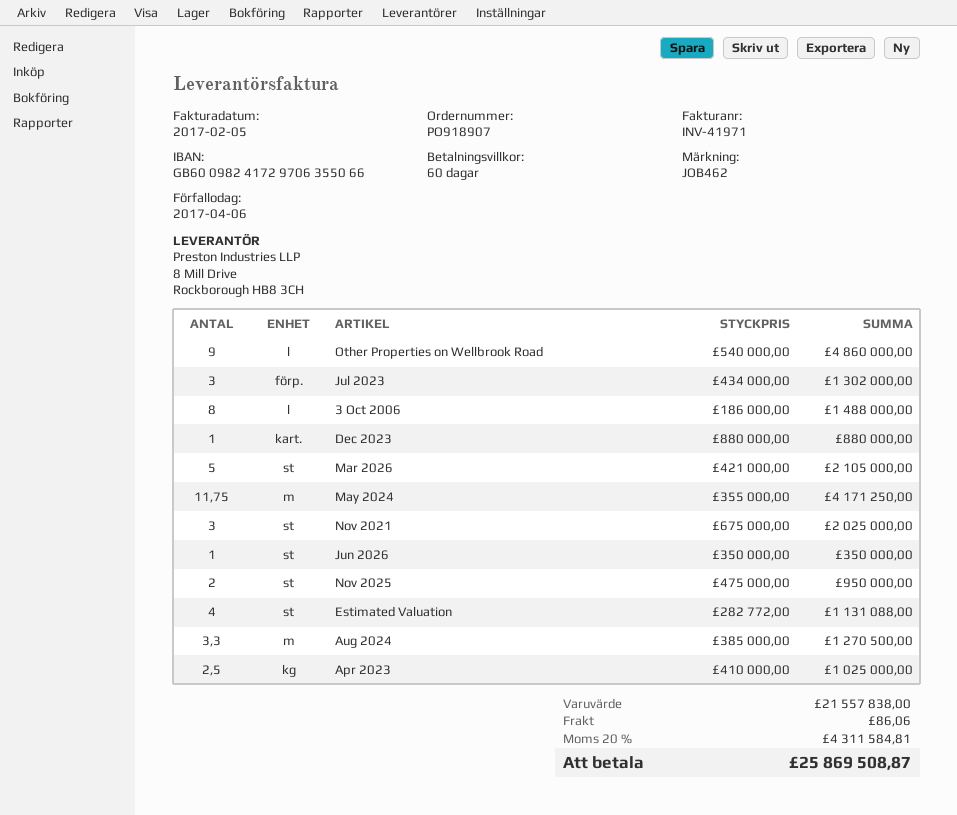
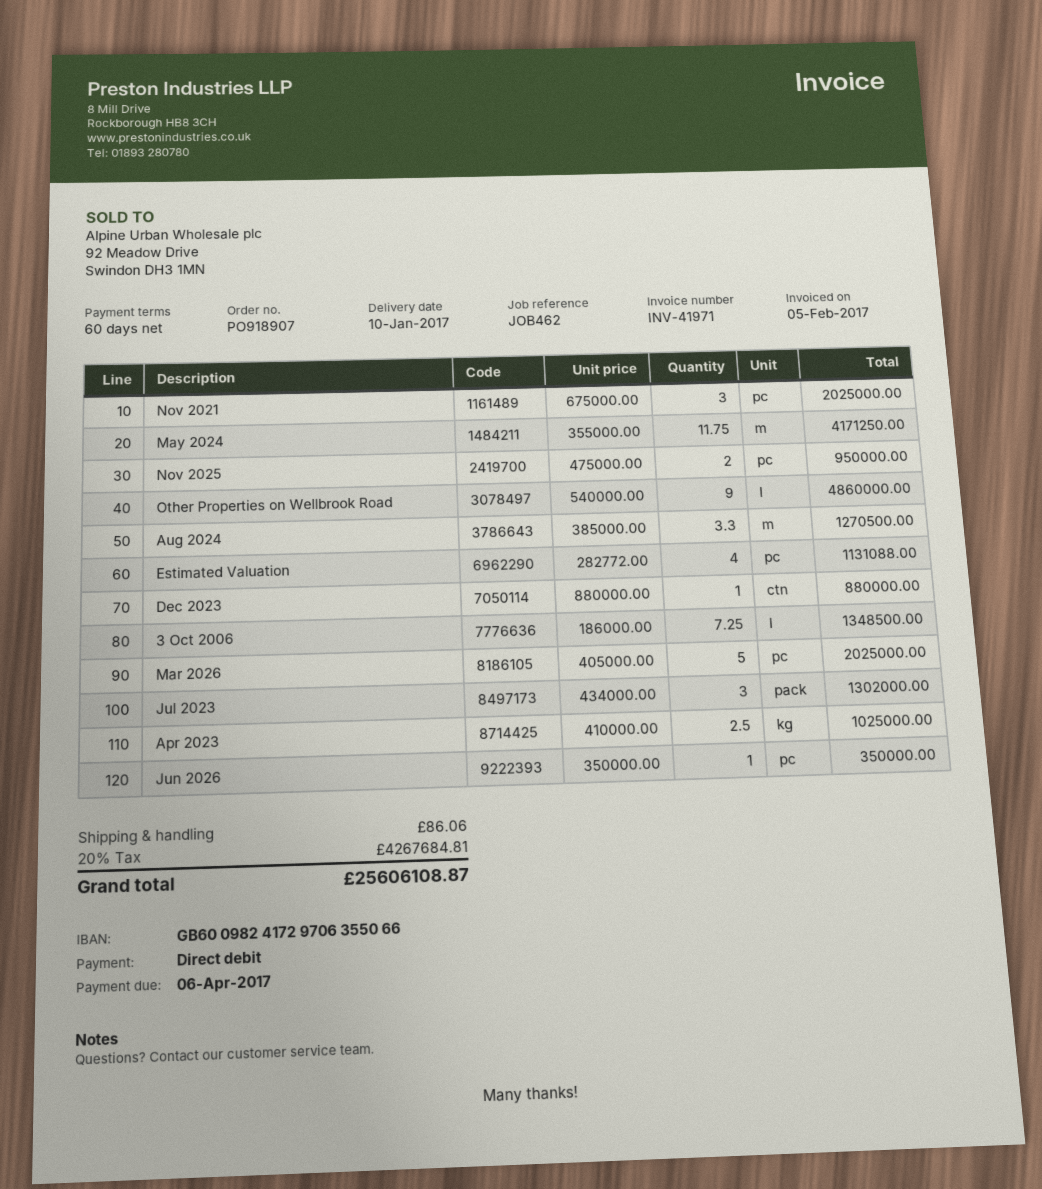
3 Oct 2006: 8 x 186000.00 = 1488000.00 -> 7.25 x 186000.00 = 1348500.00
Mar 2026: 5 x 421000.00 = 2105000.00 -> 5 x 405000.00 = 2025000.00
tax: 20% = 4311584.81 -> 20% = 4267684.81
total: 25869508.87 -> 25606108.87

